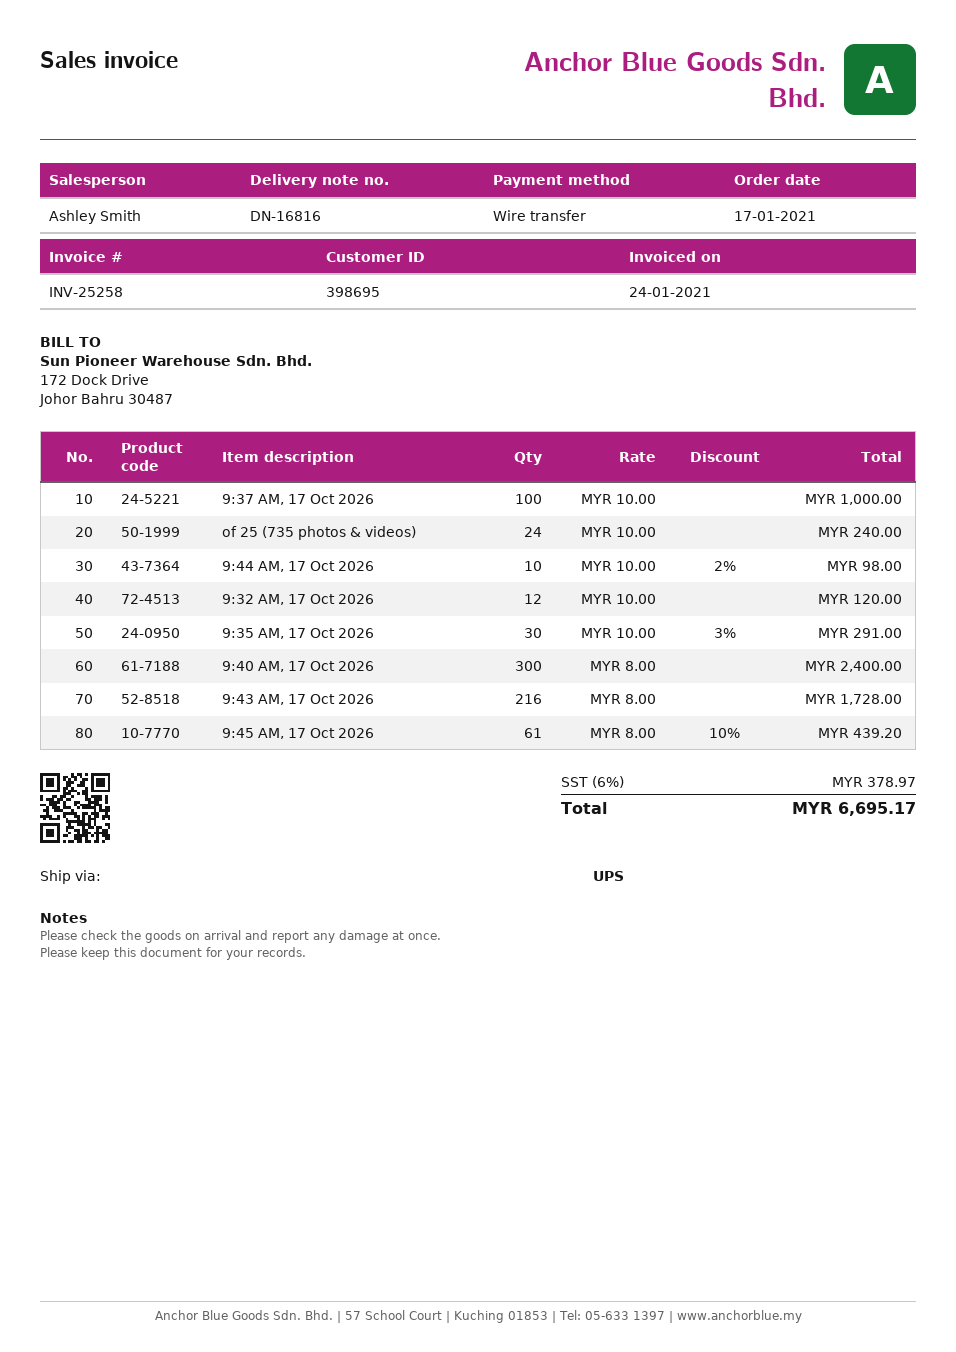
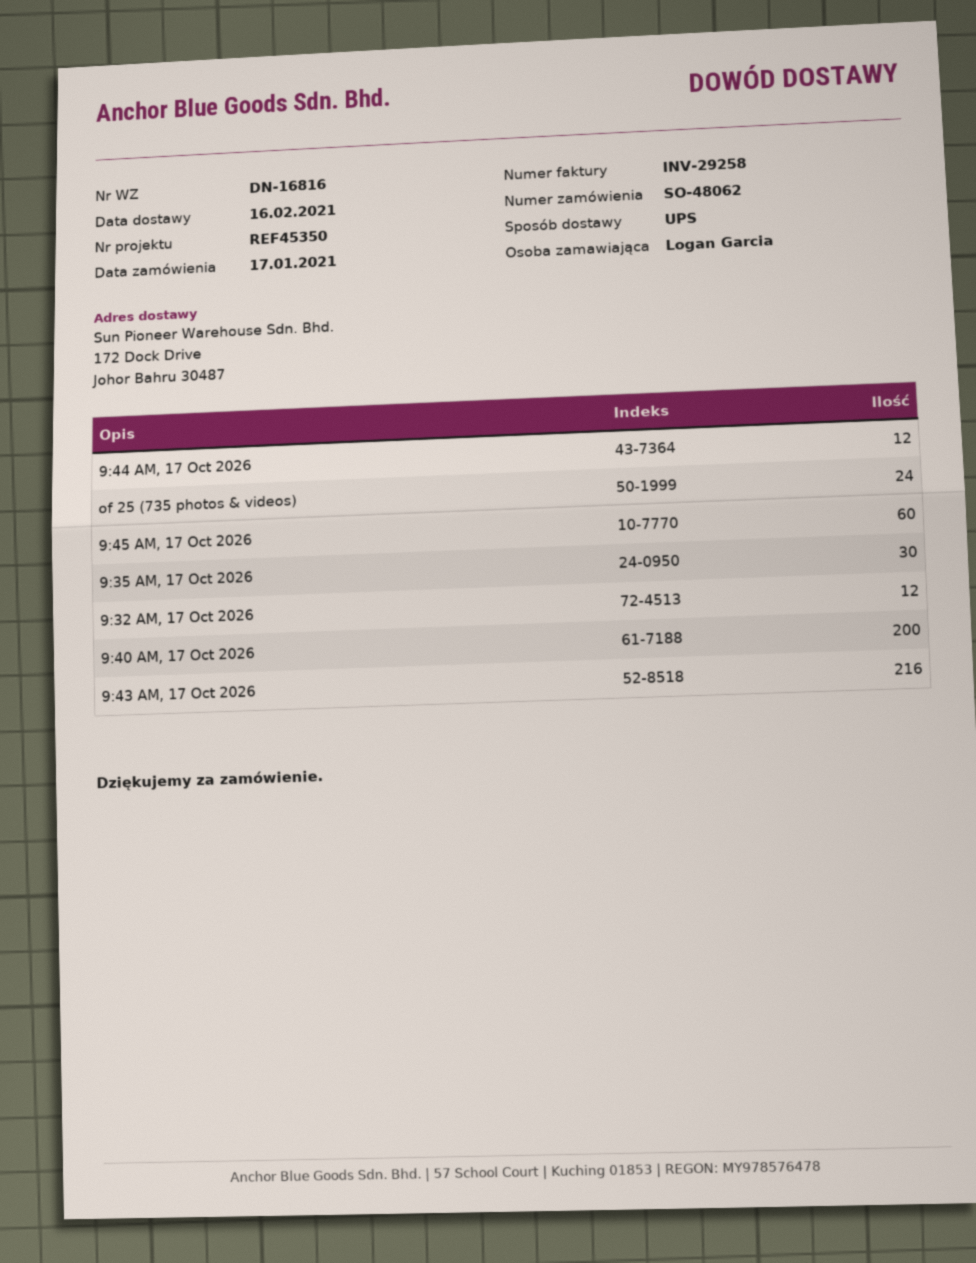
invoice number: INV-25258 -> INV-29258
9:37 AM, 17 Oct 2026: 100 -> none
9:44 AM, 17 Oct 2026: 10 -> 12
9:40 AM, 17 Oct 2026: 300 -> 200
9:45 AM, 17 Oct 2026: 61 -> 60

